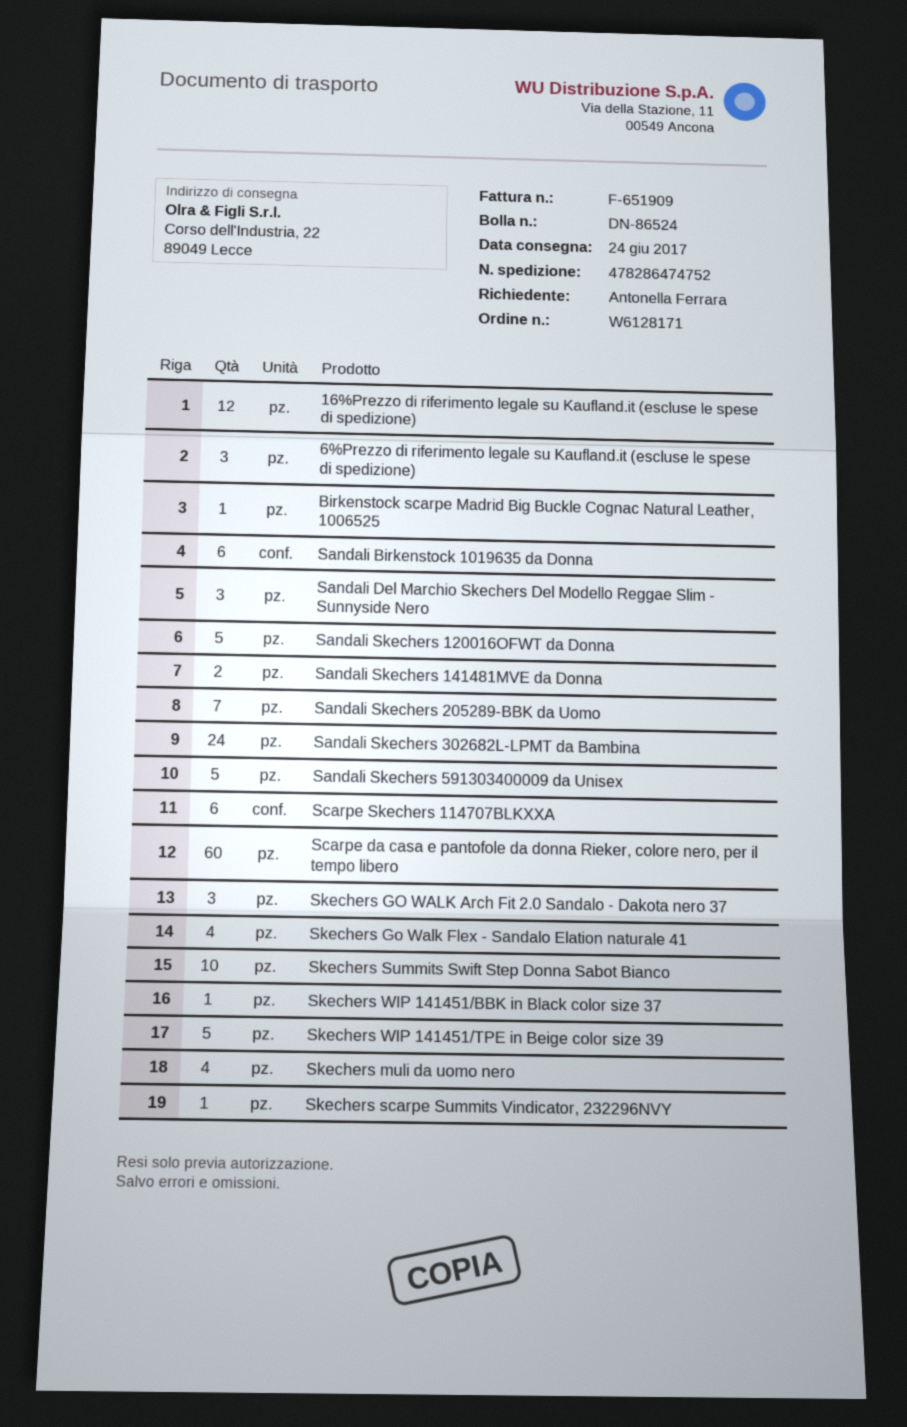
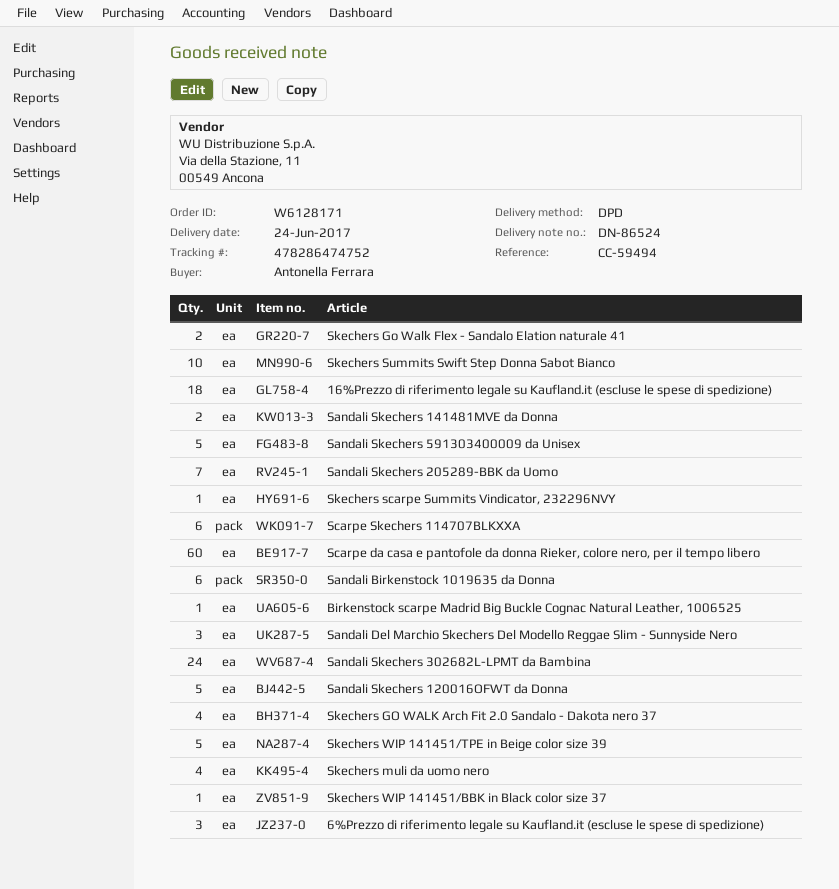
16%Prezzo di riferimento legale su Kaufland.it (escluse le spese di spedizione): 12 -> 18
Skechers GO WALK Arch Fit 2.0 Sandalo - Dakota nero 37: 3 -> 4
Skechers Go Walk Flex - Sandalo Elation naturale 41: 4 -> 2

